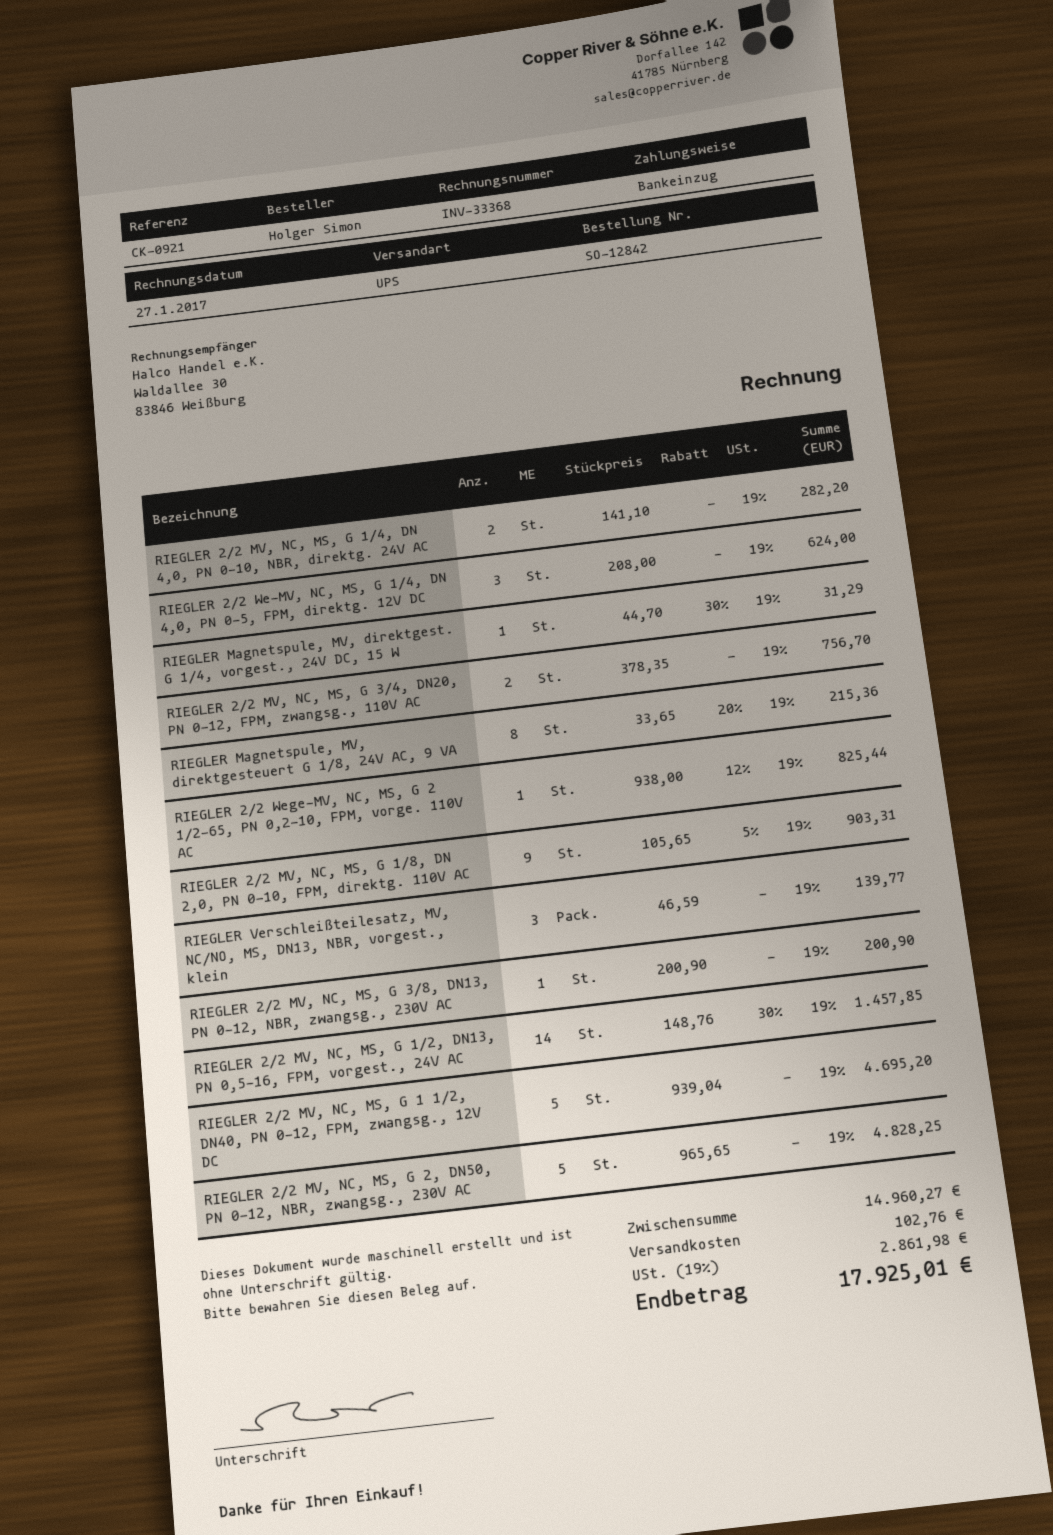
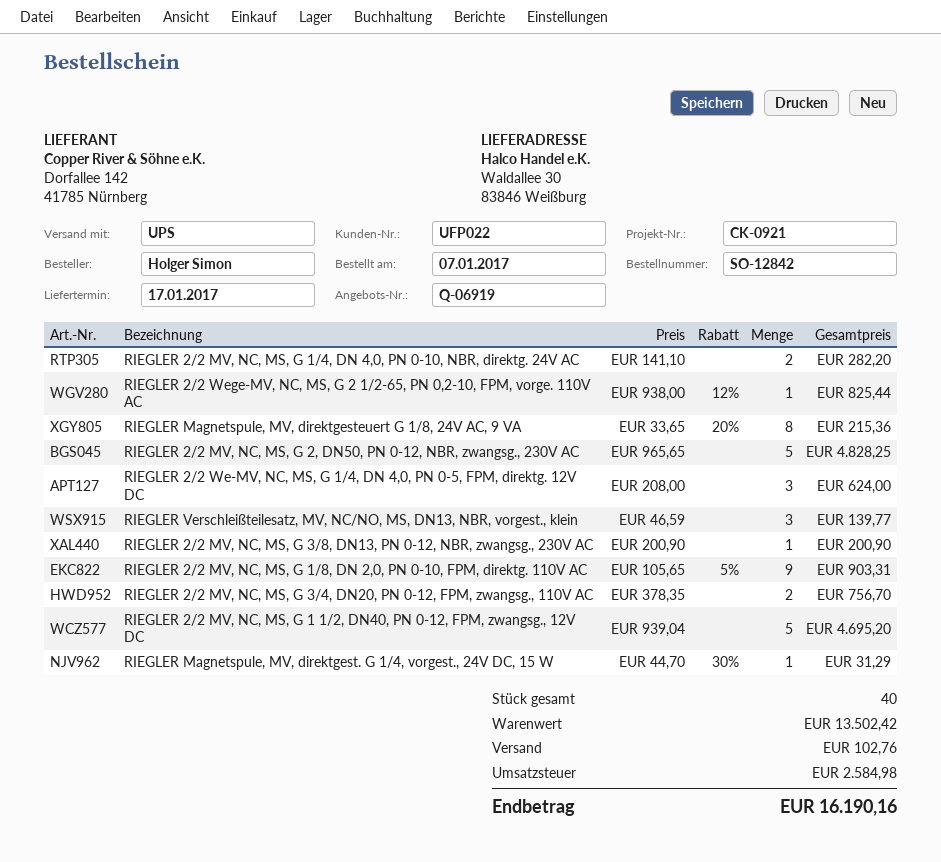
RIEGLER 2/2 MV, NC, MS, G 1/2, DN13, PN 0,5-16, FPM, vorgest., 24V AC: 14 x 148.76 - 30% = 1457.85 -> none
subtotal: 14960.27 -> 13502.42
tax: 2861.98 -> 2584.98
total: 17925.01 -> 16190.16

